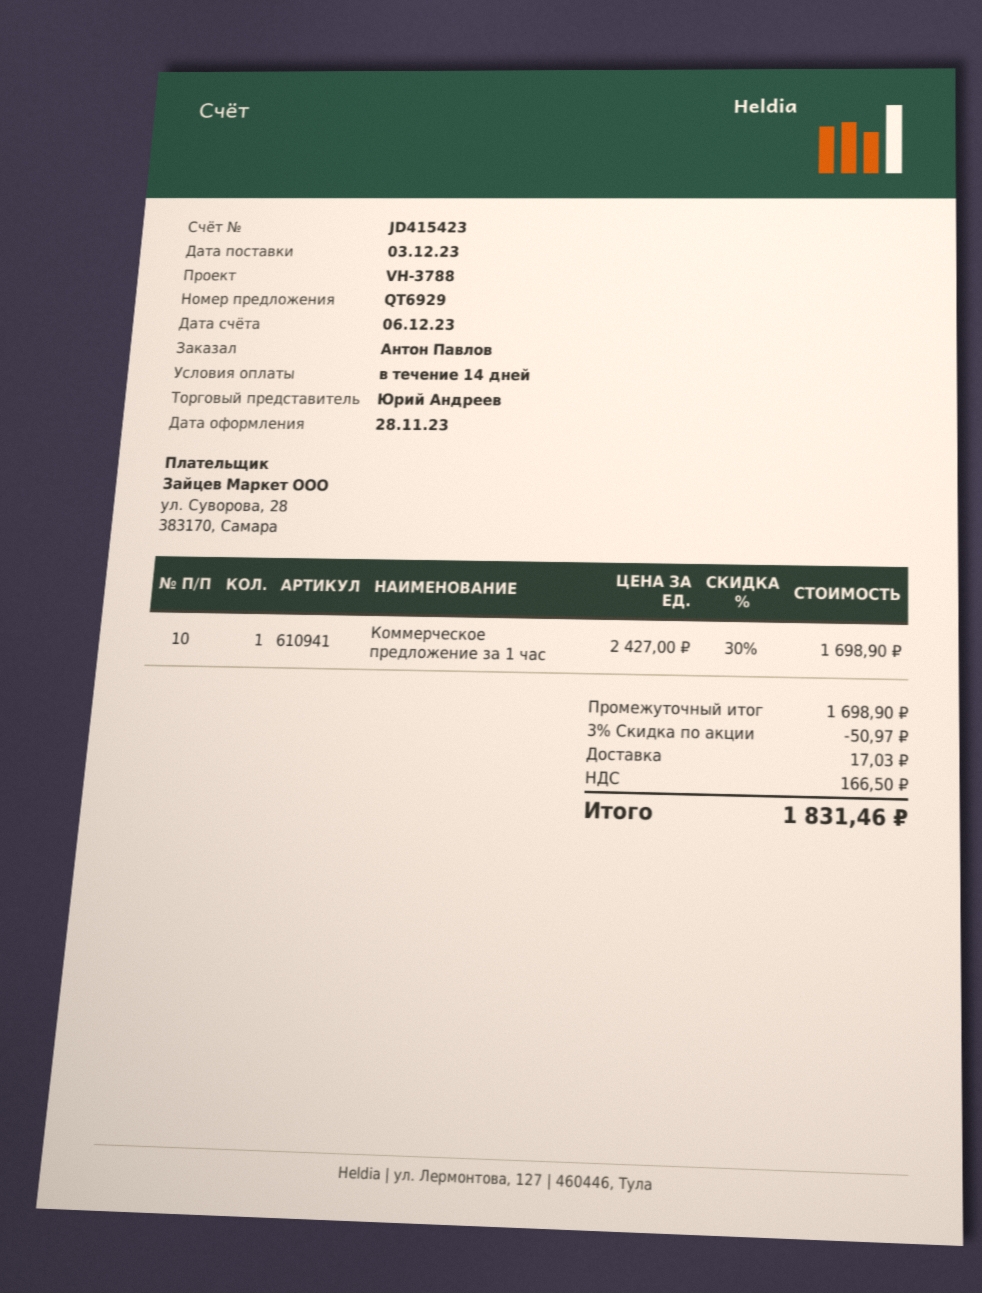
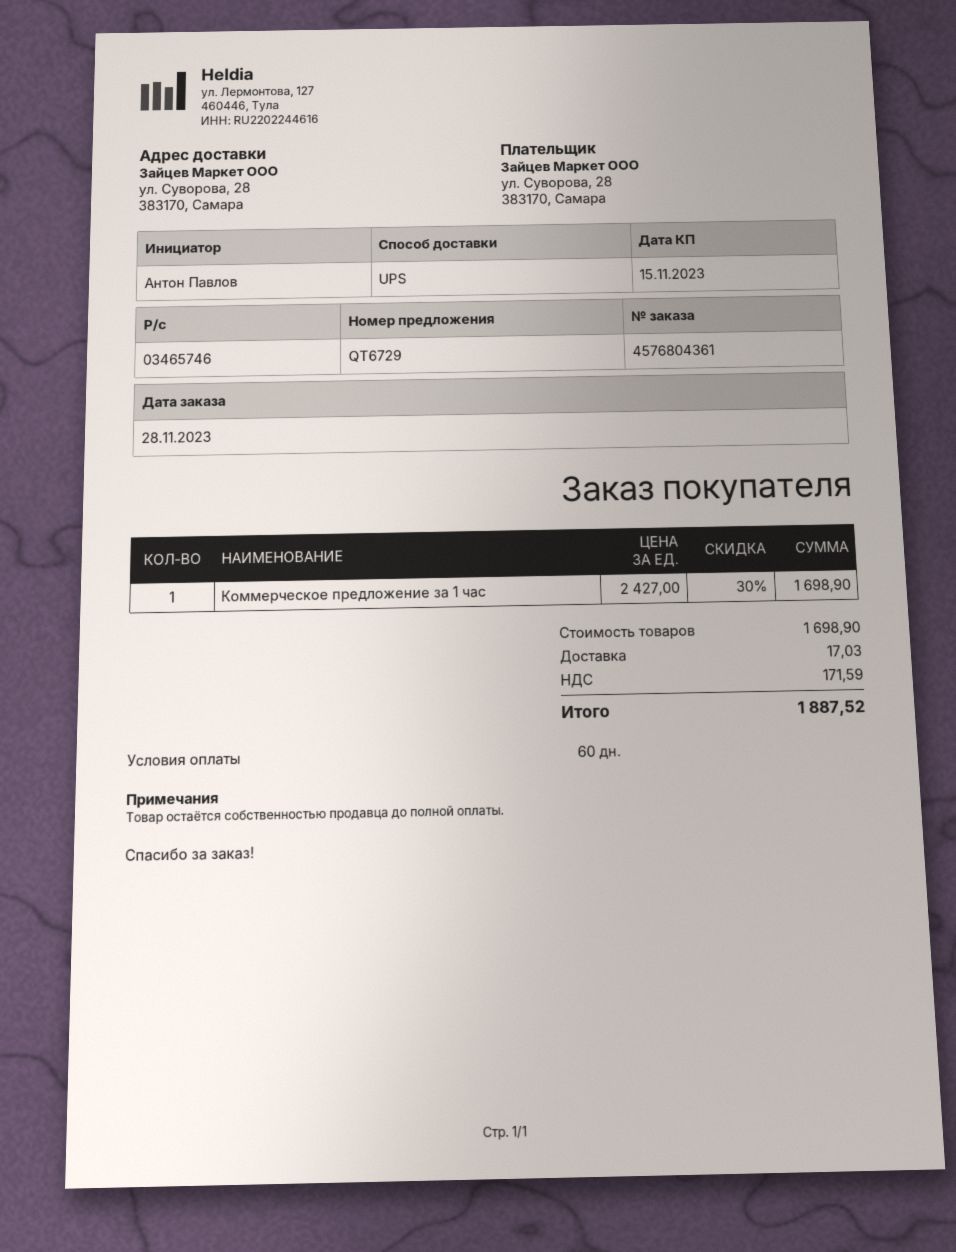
quote number: QT6929 -> QT6729
payment terms: 14 days -> 60 days
discount: 3% = 50.97 -> none
tax: 166.50 -> 171.59
total: 1831.46 -> 1887.52

